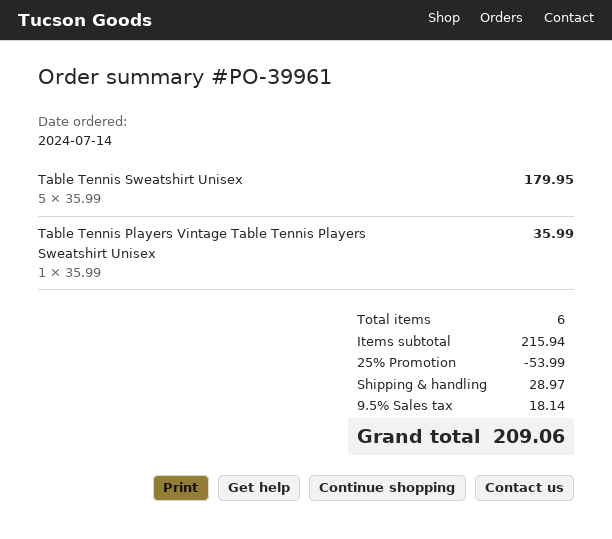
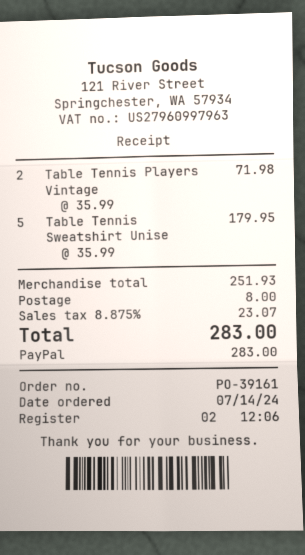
order number: PO-39961 -> PO-39161
Table Tennis Players Vintage Table Tennis Players Sweatshirt Unisex: 1 x 35.99 = 35.99 -> 2 x 35.99 = 71.98
subtotal: 215.94 -> 251.93
discount: 25% = 53.99 -> none
shipping: 28.97 -> 8.00
tax: 9.5% = 18.14 -> 8.875% = 23.07
total: 209.06 -> 283.00

